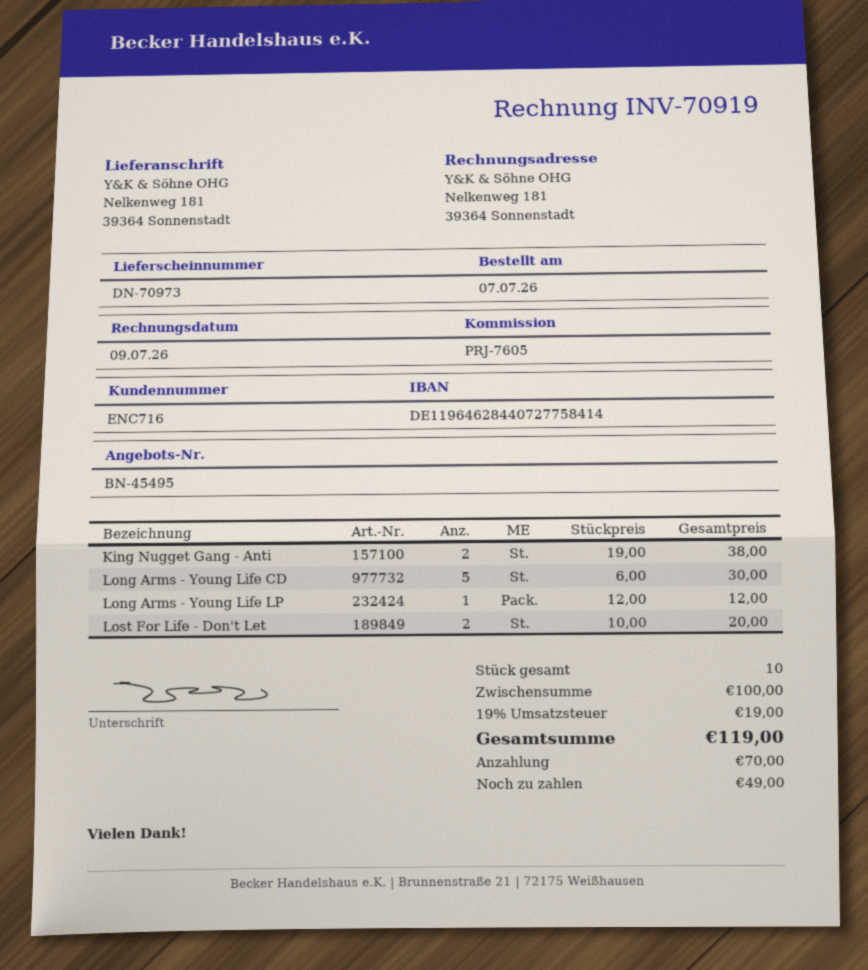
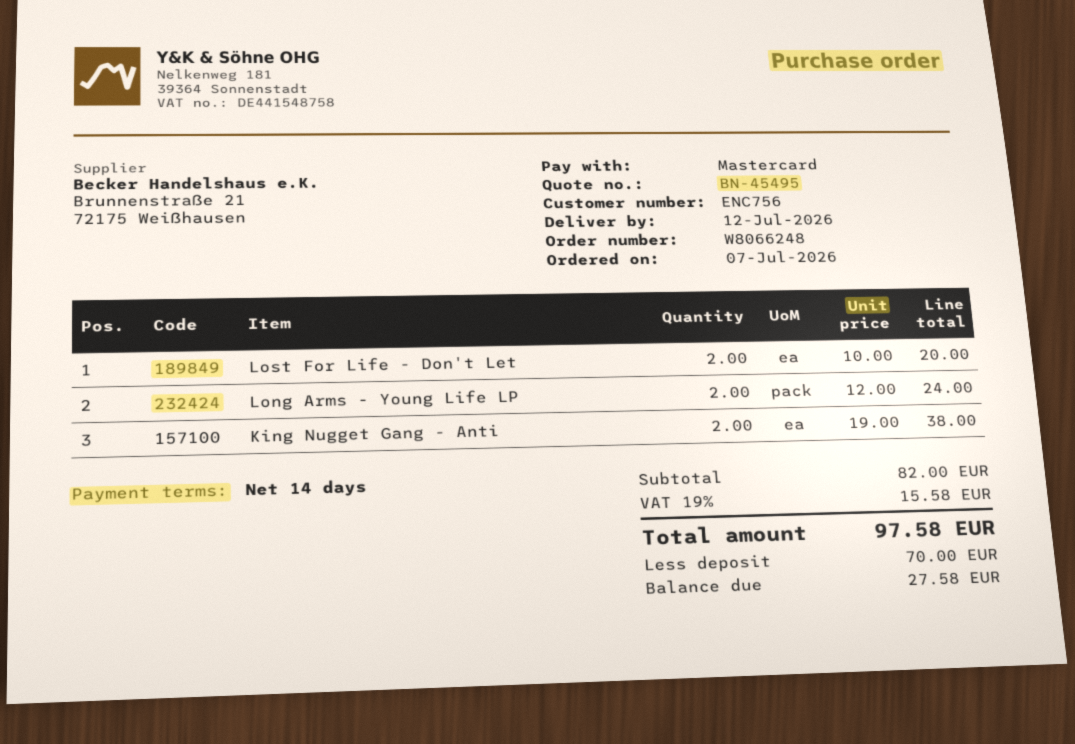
customer number: ENC716 -> ENC756
Long Arms - Young Life CD: 5 x 6.00 = 30.00 -> none
Long Arms - Young Life LP: 1 x 12.00 = 12.00 -> 2 x 12.00 = 24.00
subtotal: 100.00 -> 82.00
tax: 19% = 19.00 -> 19% = 15.58
total: 119.00 -> 97.58
balance: 49.00 -> 27.58

